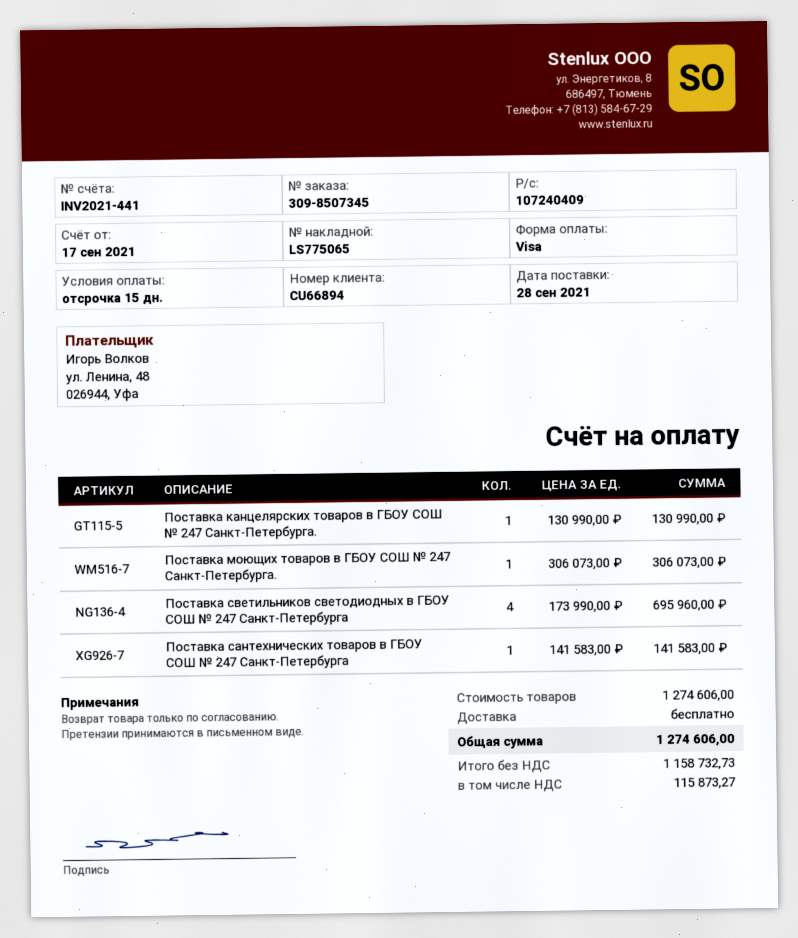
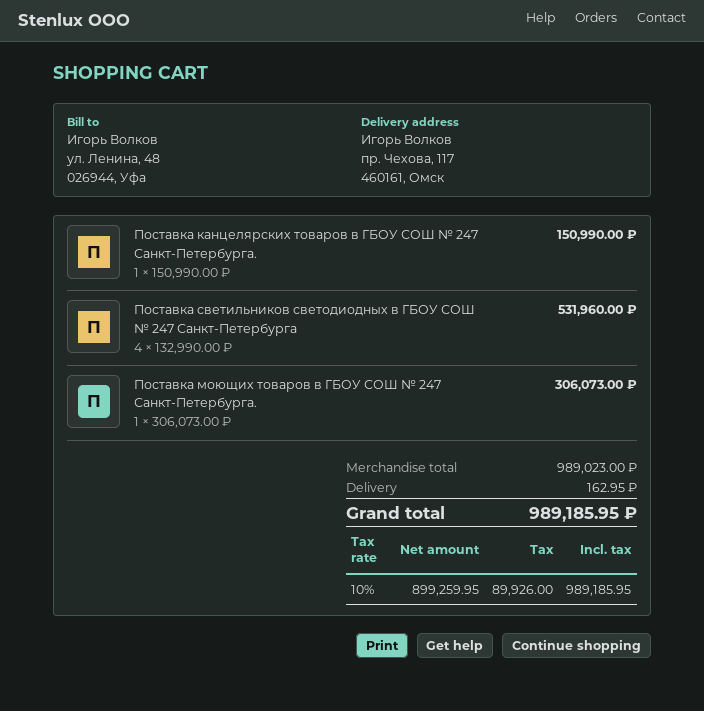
Поставка канцелярских товаров в ГБОУ СОШ № 247 Санкт-Петербурга.: 1 x 130990.00 = 130990.00 -> 1 x 150990.00 = 150990.00
Поставка светильников светодиодных в ГБОУ СОШ № 247 Санкт-Петербурга: 4 x 173990.00 = 695960.00 -> 4 x 132990.00 = 531960.00
Поставка сантехнических товаров в ГБОУ СОШ № 247 Санкт-Петербурга: 1 x 141583.00 = 141583.00 -> none
subtotal: 1274606.00 -> 989023.00
shipping: 0.00 -> 162.95
net: 1158732.73 -> 899259.95
tax: 115873.27 -> 89926.00
total: 1274606.00 -> 989185.95

